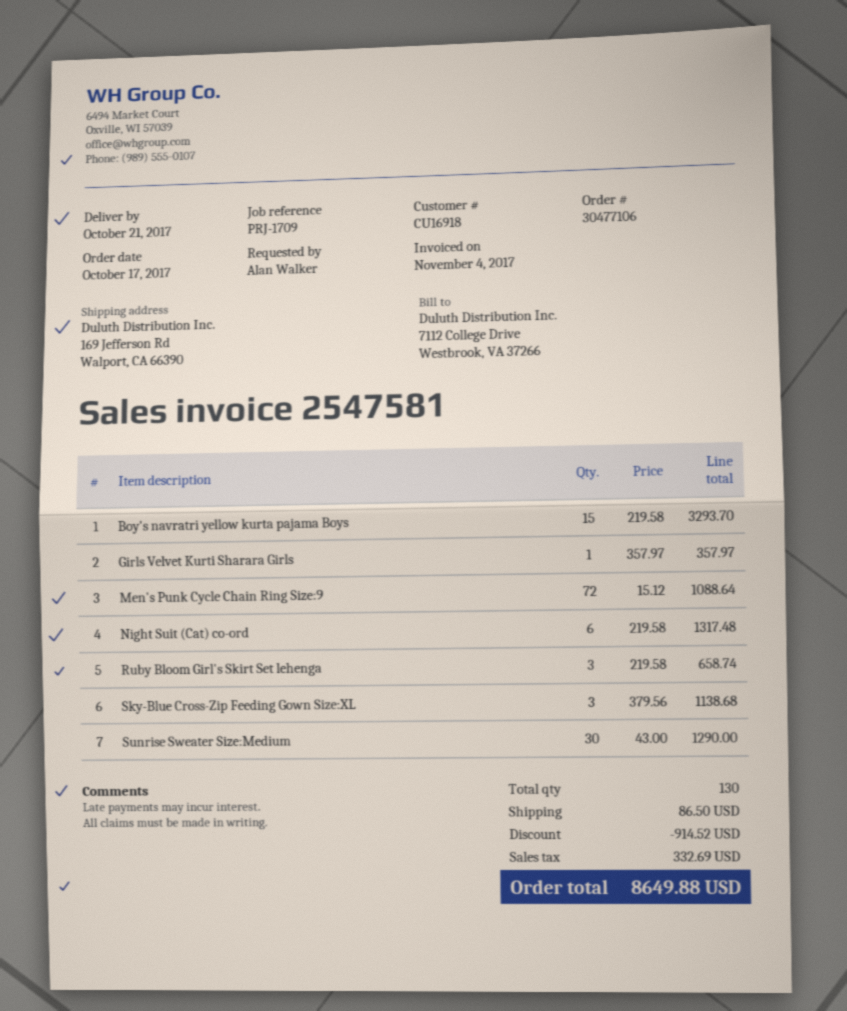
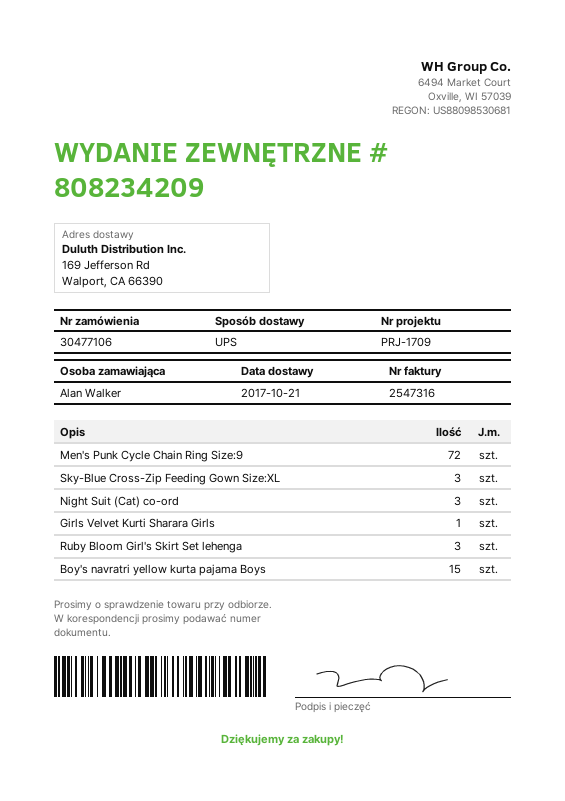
invoice number: 2547581 -> 2547316
Night Suit (Cat) co-ord: 6 -> 3
Sunrise Sweater Size:Medium: 30 -> none

